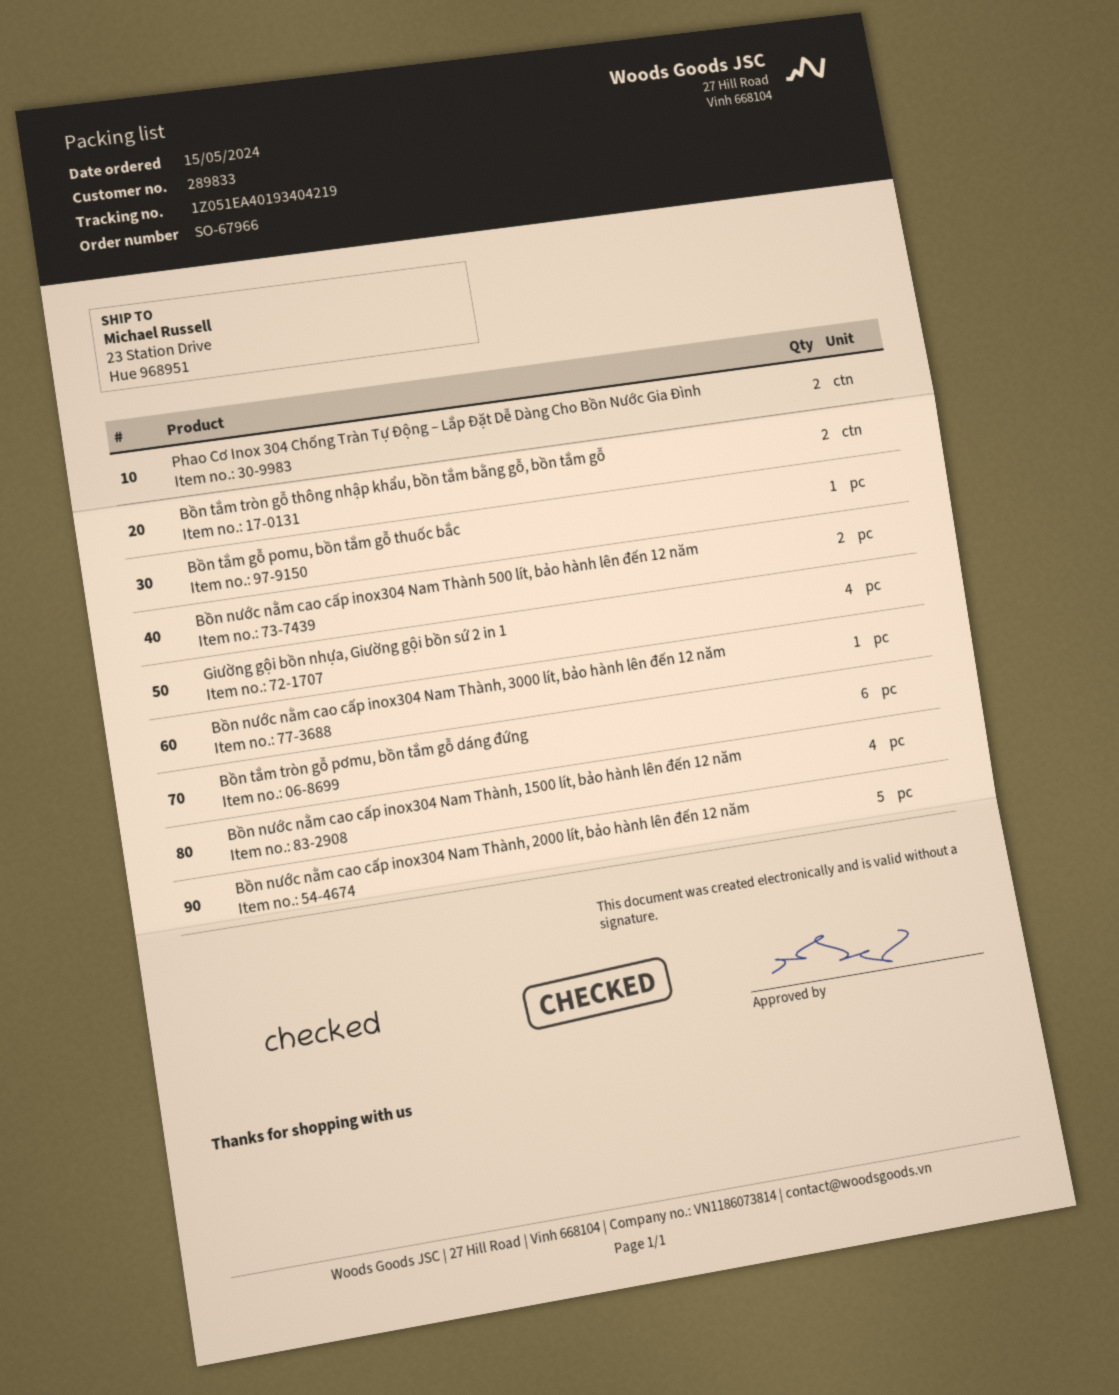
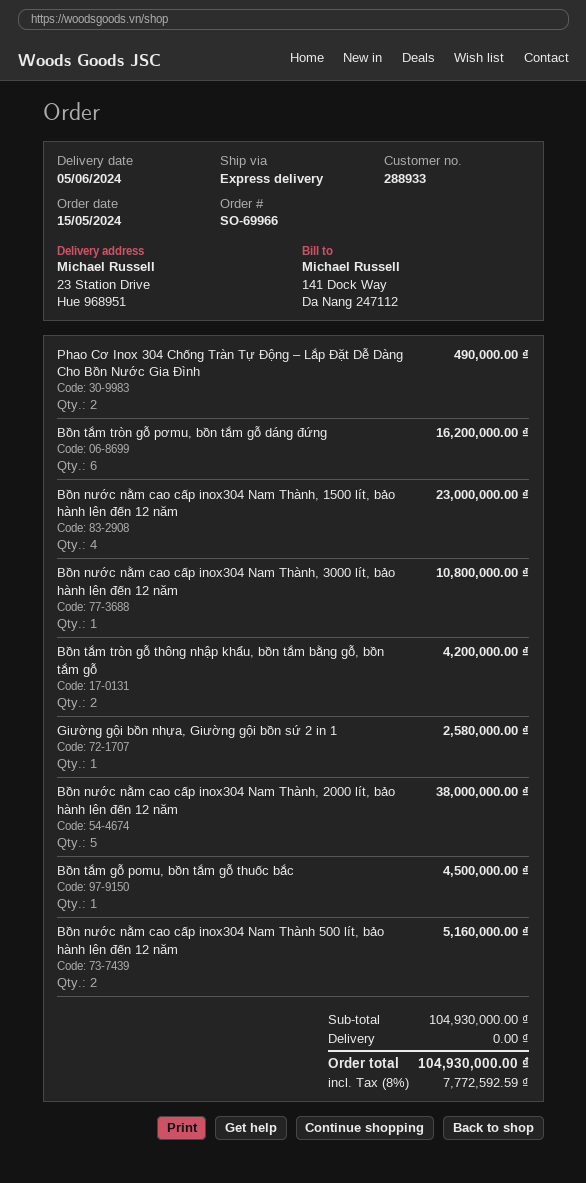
order number: SO-67966 -> SO-69966
customer number: 289833 -> 288933
Giường gội bồn nhựa, Giường gội bồn sứ 2 in 1: 4 -> 1

